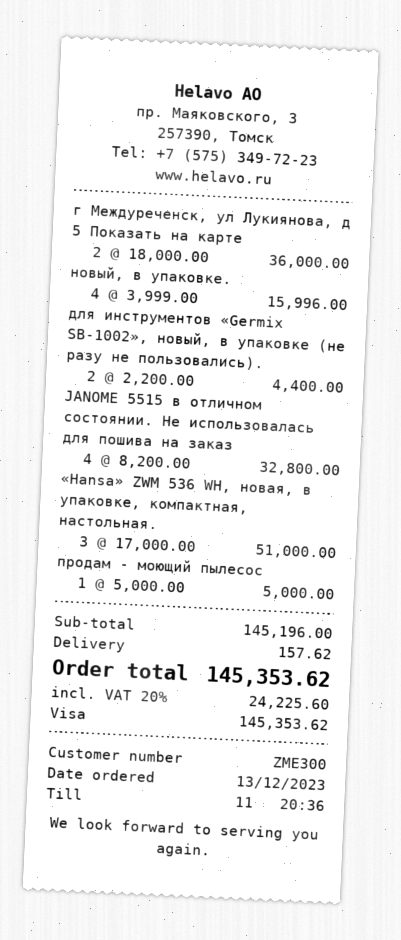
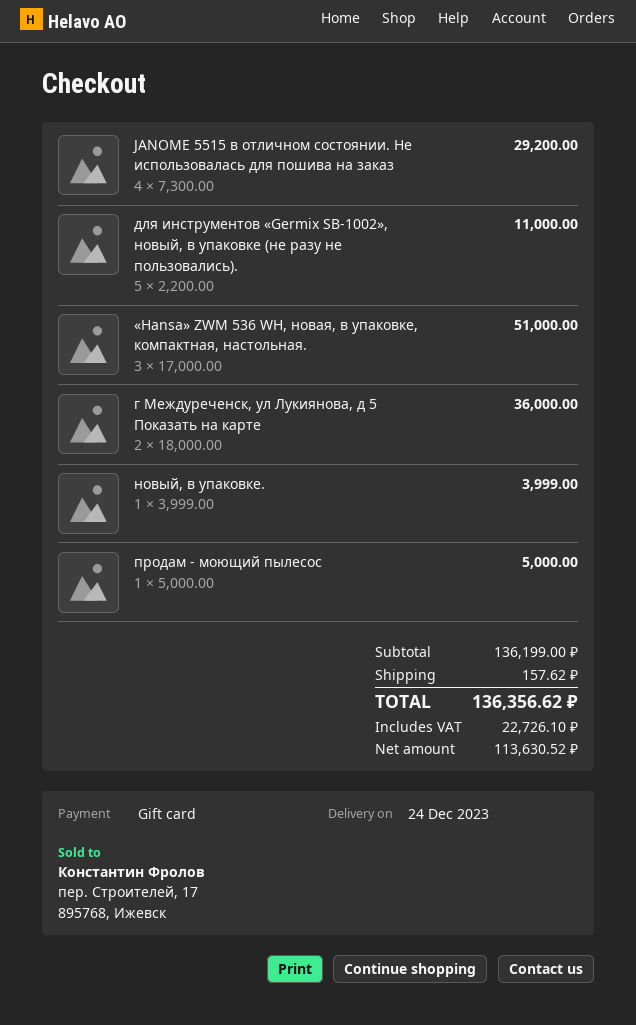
payment method: Visa -> gift card
новый, в упаковке.: 4 x 3999.00 = 15996.00 -> 1 x 3999.00 = 3999.00
для инструментов «Germix SB-1002», новый, в упаковке (не разу не пользовались).: 2 x 2200.00 = 4400.00 -> 5 x 2200.00 = 11000.00
JANOME 5515 в отличном состоянии. Не использовалась для пошива на заказ: 4 x 8200.00 = 32800.00 -> 4 x 7300.00 = 29200.00
subtotal: 145196.00 -> 136199.00
tax: 24225.60 -> 22726.10
total: 145353.62 -> 136356.62

